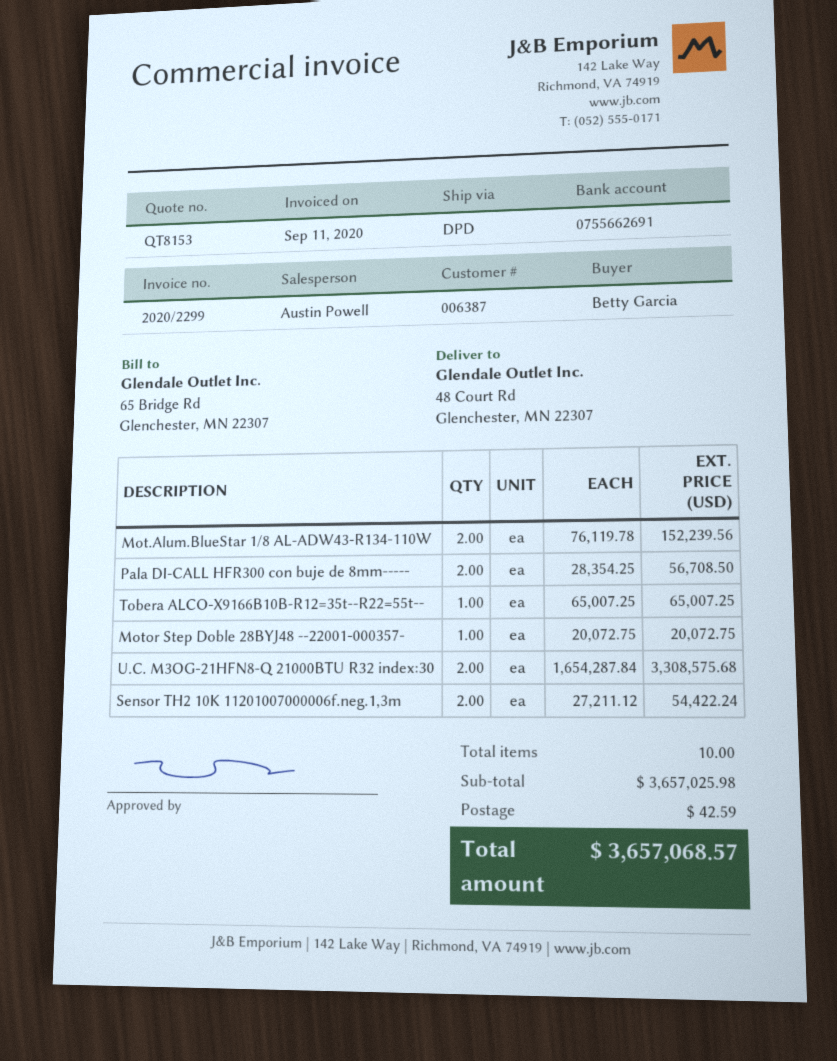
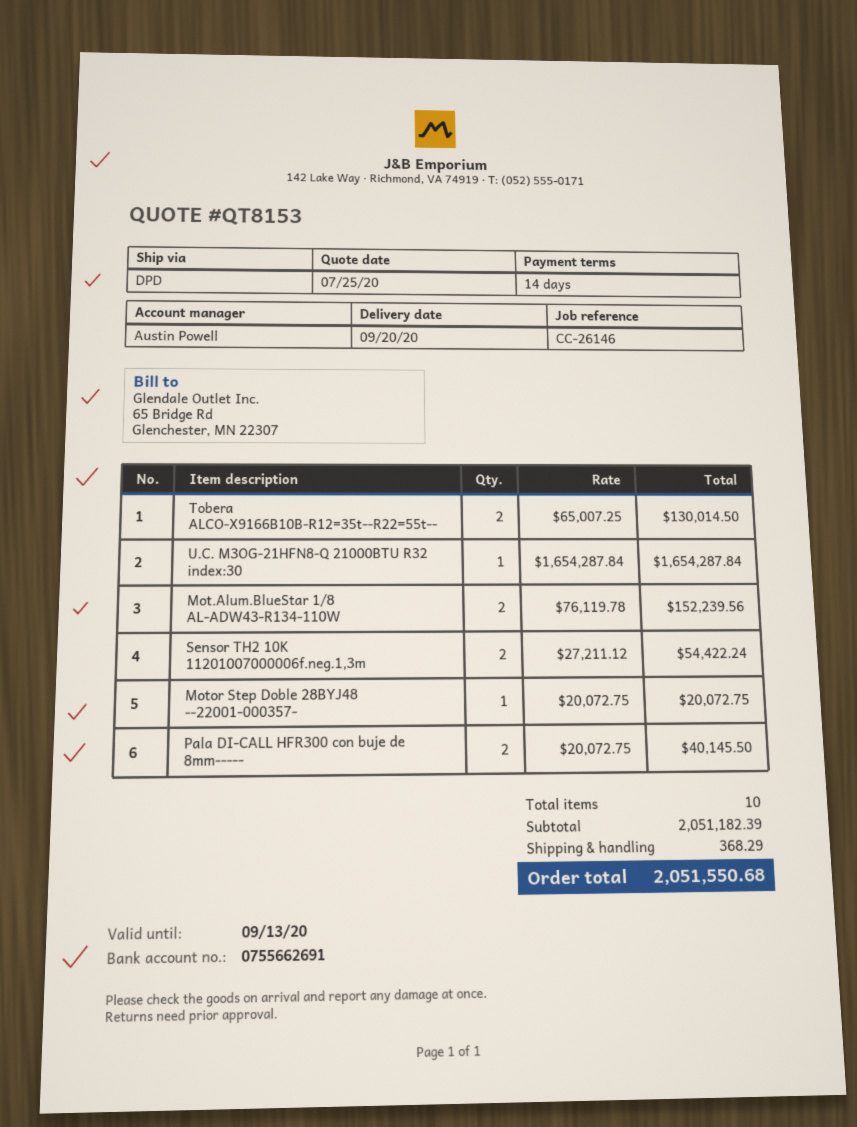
Pala DI-CALL HFR300 con buje de 8mm-----: 2 x 28354.25 = 56708.50 -> 2 x 20072.75 = 40145.50
Tobera ALCO-X9166B10B-R12=35t--R22=55t--: 1 x 65007.25 = 65007.25 -> 2 x 65007.25 = 130014.50
U.C. M3OG-21HFN8-Q 21000BTU R32 index:30: 2 x 1654287.84 = 3308575.68 -> 1 x 1654287.84 = 1654287.84
subtotal: 3657025.98 -> 2051182.39
shipping: 42.59 -> 368.29
total: 3657068.57 -> 2051550.68

